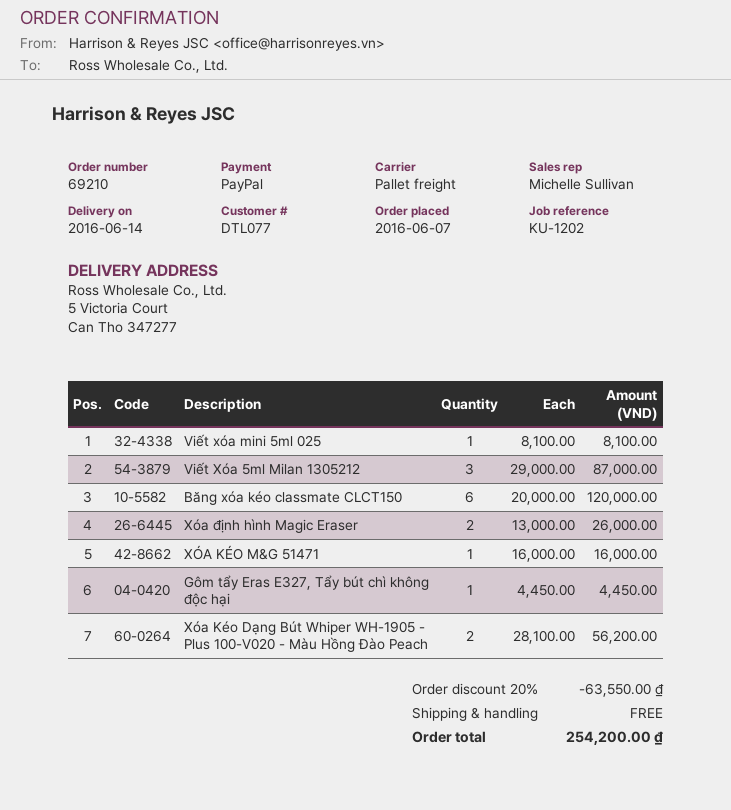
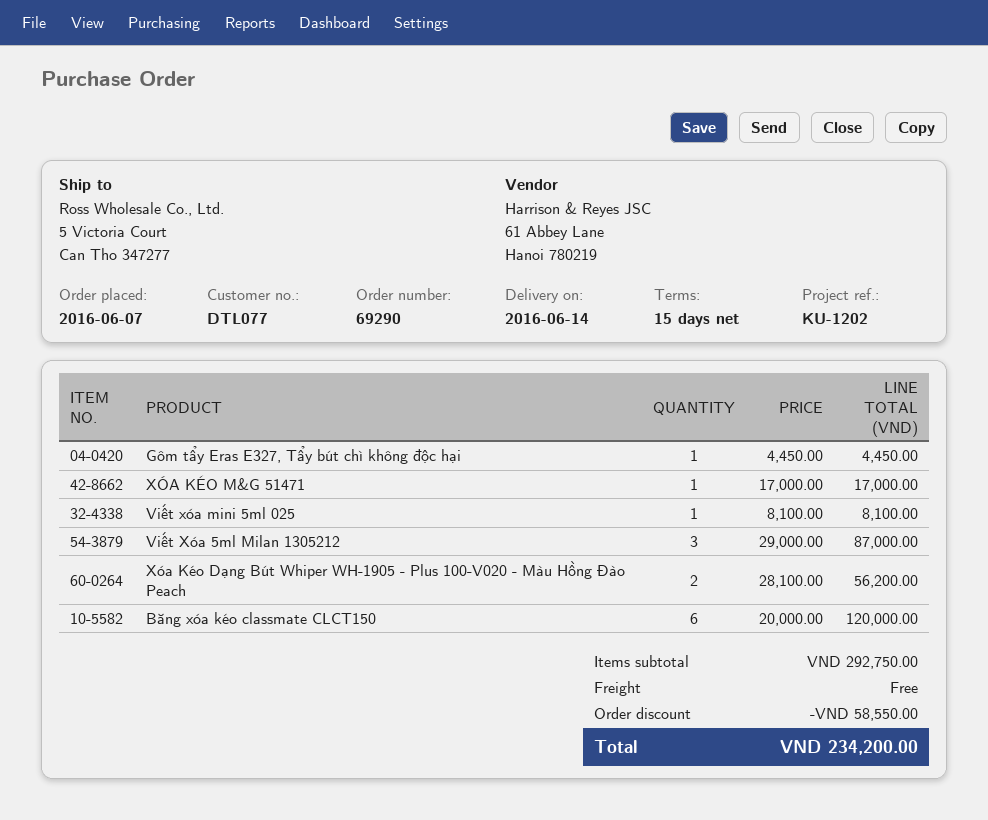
order number: 69210 -> 69290
Xóa định hình Magic Eraser: 2 x 13000.00 = 26000.00 -> none
XÓA KÉO M&G 51471: 1 x 16000.00 = 16000.00 -> 1 x 17000.00 = 17000.00
discount: 63550.00 -> 58550.00
total: 254200.00 -> 234200.00

